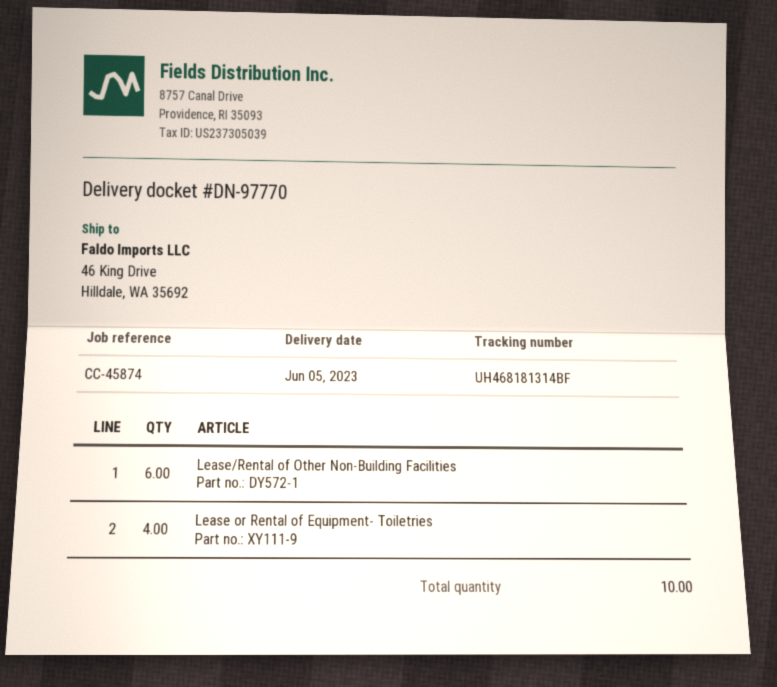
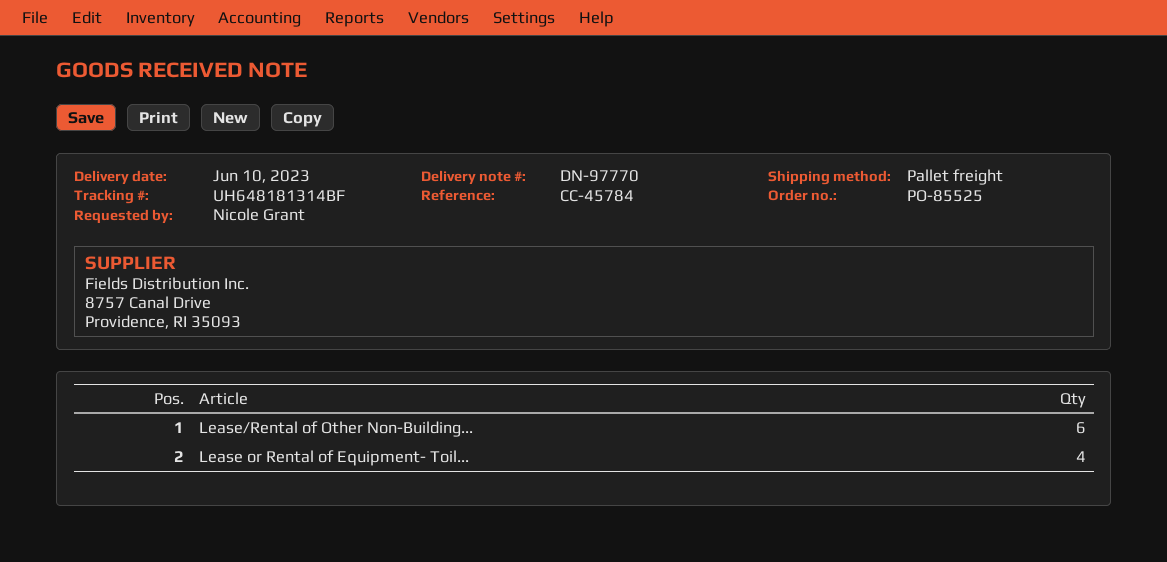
delivery date: 2023-06-05 -> 2023-06-10
reference: CC-45874 -> CC-45784
tracking number: UH468181314BF -> UH648181314BF

